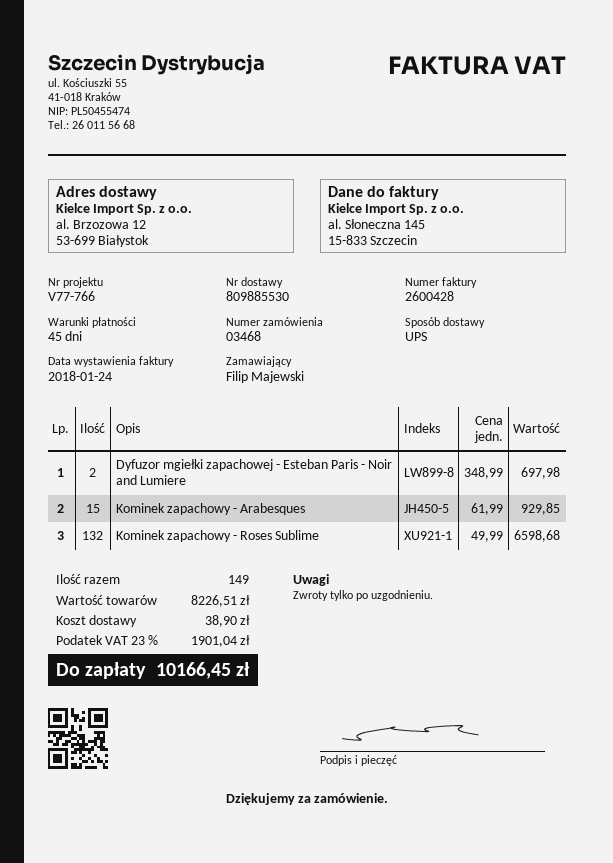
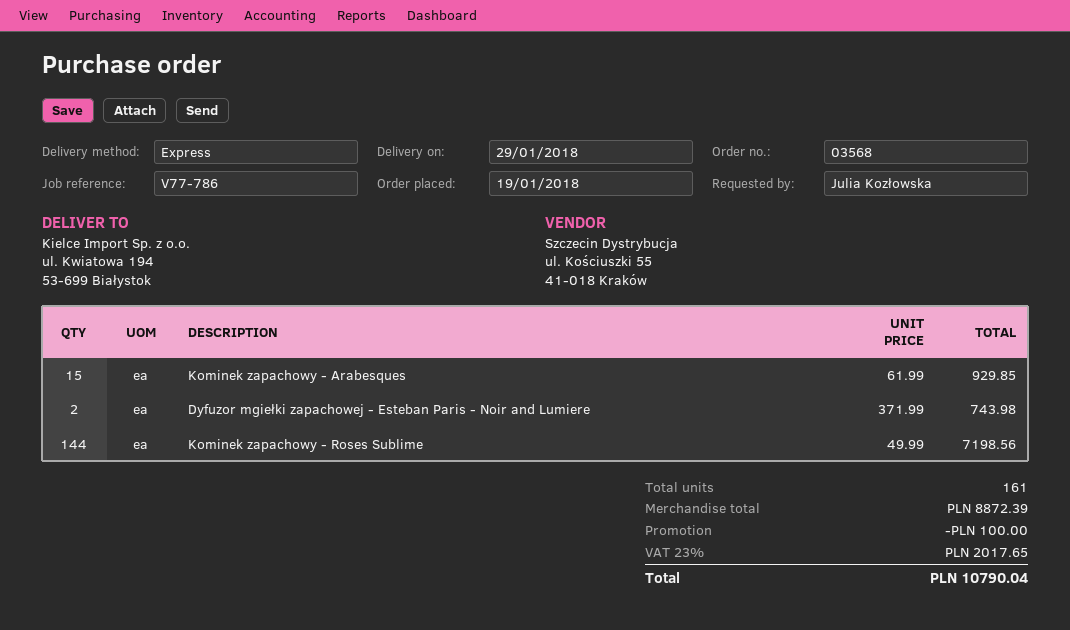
order number: 03468 -> 03568
reference: V77-766 -> V77-786
ordered by: Filip Majewski -> Julia Kozłowska
shipping method: UPS -> express
ship to: al. Brzozowa 12, 53-699 Białystok -> ul. Kwiatowa 194, 53-699 Białystok
Dyfuzor mgiełki zapachowej - Esteban Paris - Noir and Lumiere: 2 x 348.99 = 697.98 -> 2 x 371.99 = 743.98
Kominek zapachowy - Roses Sublime: 132 x 49.99 = 6598.68 -> 144 x 49.99 = 7198.56
total quantity: 149 -> 161
subtotal: 8226.51 -> 8872.39
discount: none -> 100.00
shipping: 38.90 -> none
tax: 23% = 1901.04 -> 23% = 2017.65
total: 10166.45 -> 10790.04

